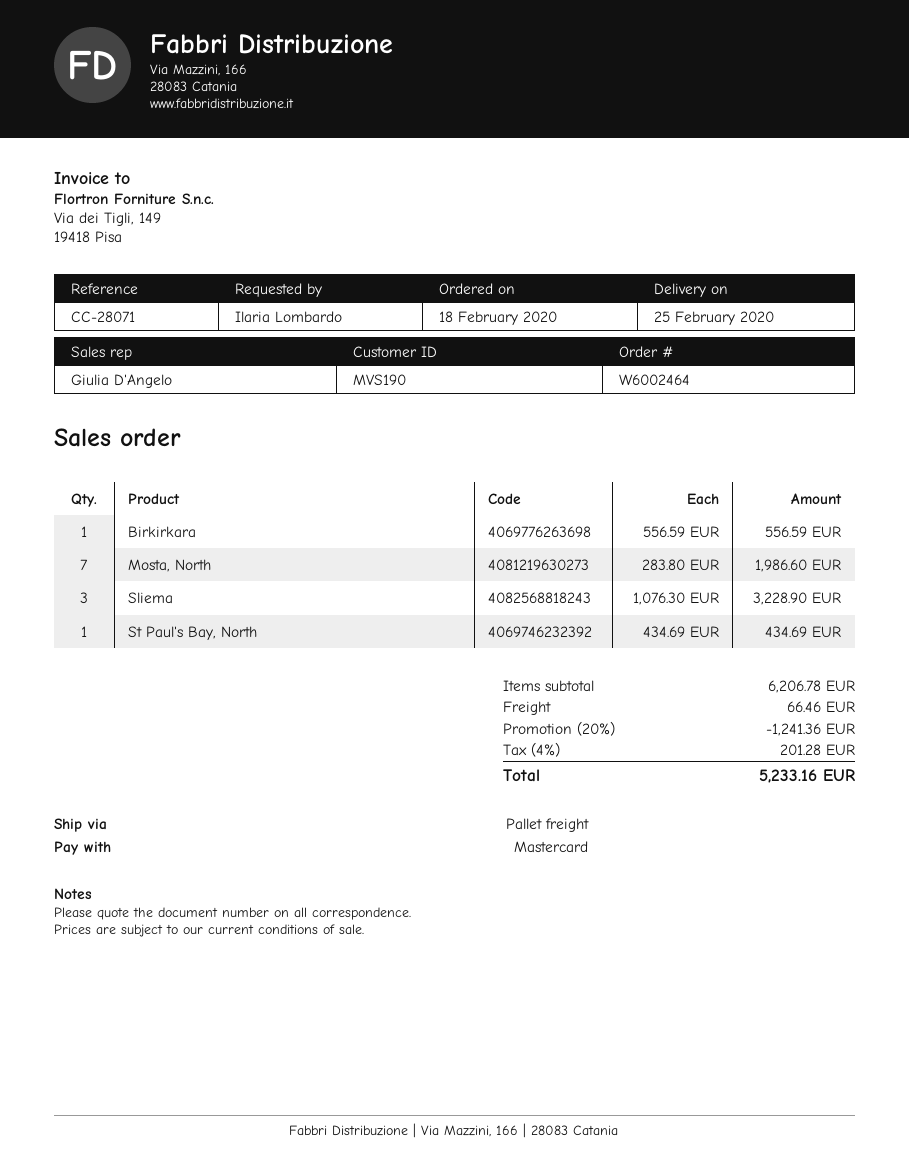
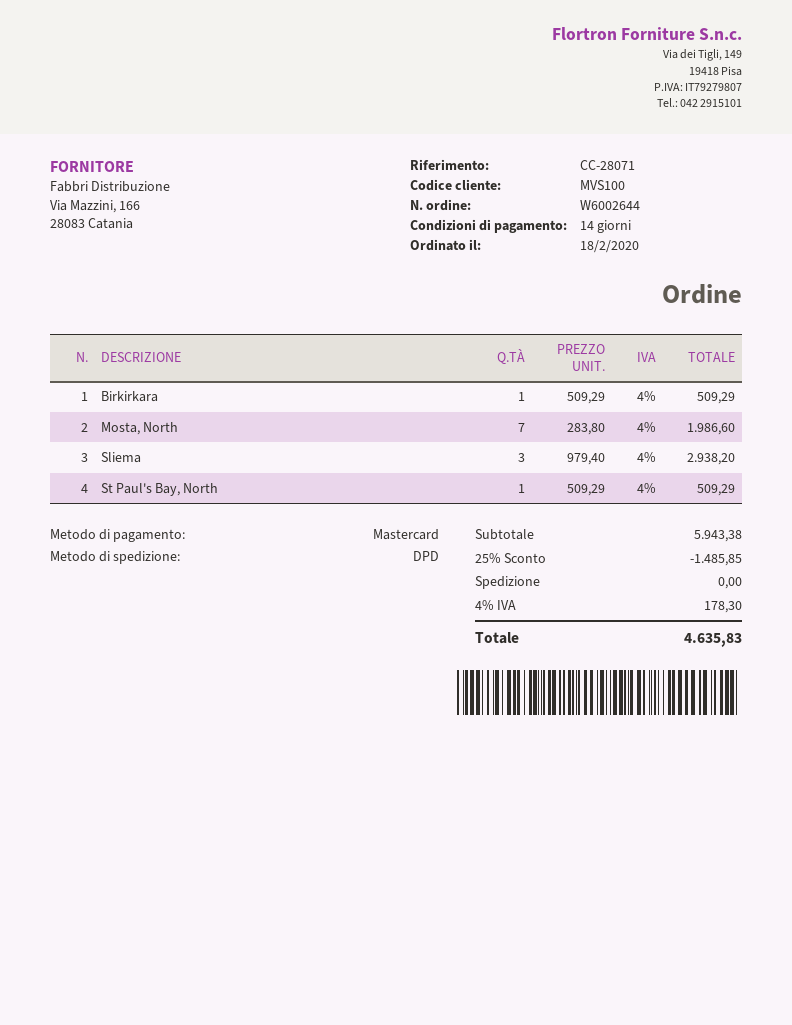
order number: W6002464 -> W6002644
customer number: MVS190 -> MVS100
shipping method: pallet freight -> DPD
Birkirkara: 1 x 556.59 = 556.59 -> 1 x 509.29 = 509.29
Sliema: 3 x 1076.30 = 3228.90 -> 3 x 979.40 = 2938.20
St Paul's Bay, North: 1 x 434.69 = 434.69 -> 1 x 509.29 = 509.29
subtotal: 6206.78 -> 5943.38
discount: 20% = 1241.36 -> 25% = 1485.85
shipping: 66.46 -> 0.00
tax: 4% = 201.28 -> 4% = 178.30
total: 5233.16 -> 4635.83

